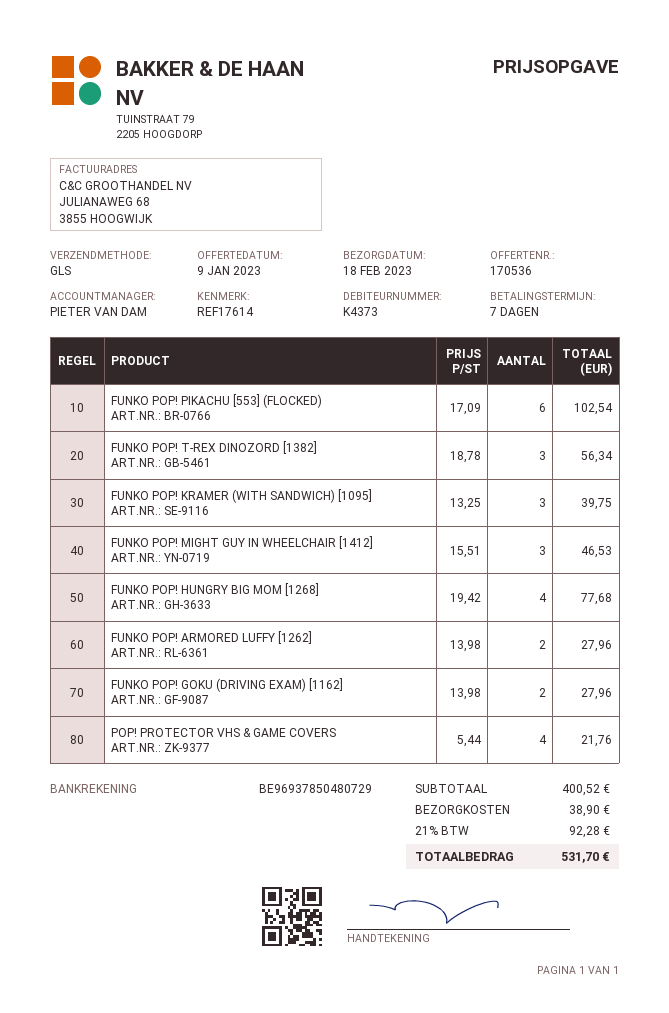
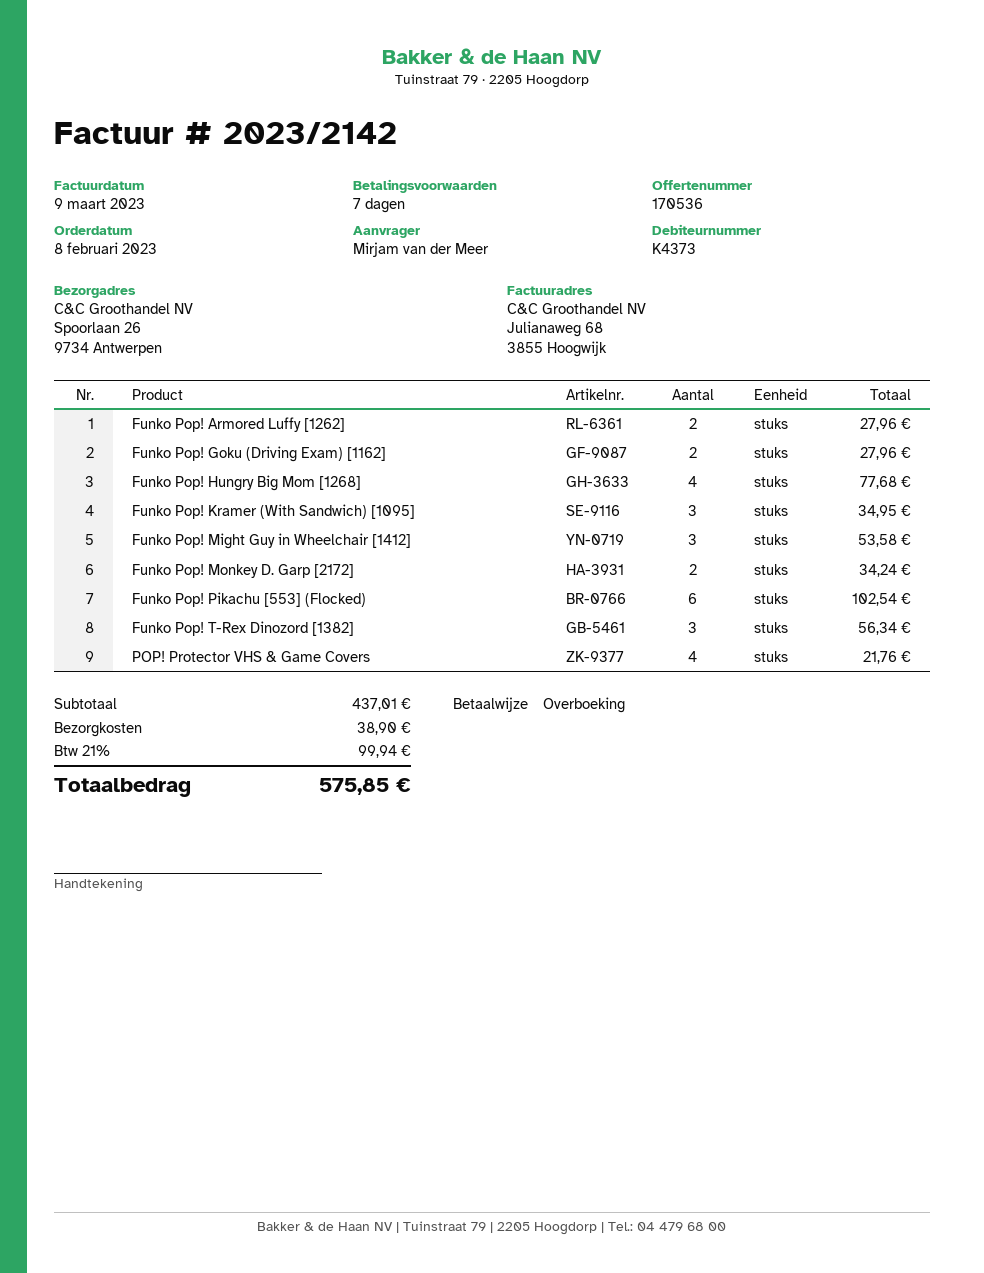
FUNKO POP! KRAMER (WITH SANDWICH) [1095]: 3 for 39.75 -> 3 for 34.95
FUNKO POP! MIGHT GUY IN WHEELCHAIR [1412]: 3 for 46.53 -> 3 for 53.58
Funko Pop! Monkey D. Garp [2172]: none -> 2 for 34.24
subtotal: 400.52 -> 437.01
tax: 21% = 92.28 -> 21% = 99.94
total: 531.70 -> 575.85

